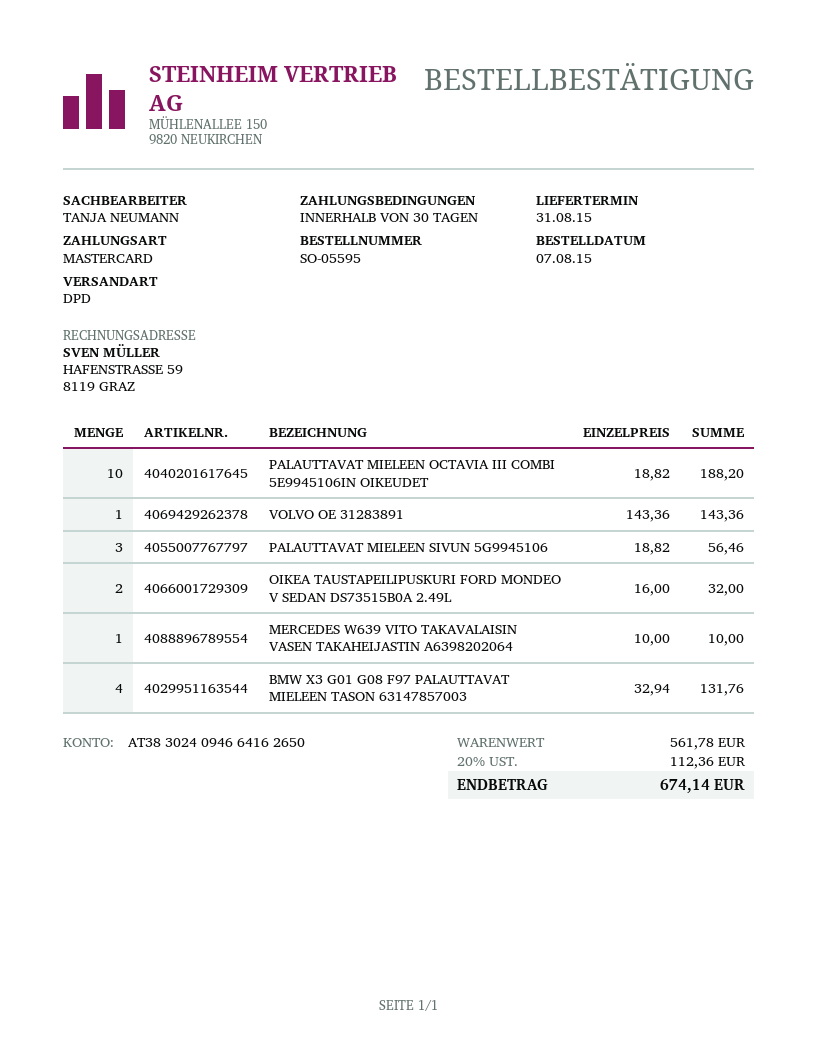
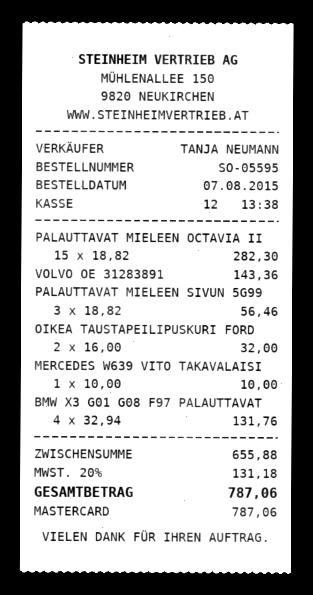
PALAUTTAVAT MIELEEN OCTAVIA III COMBI 5E9945106IN OIKEUDET: 10 x 18.82 = 188.20 -> 15 x 18.82 = 282.30
subtotal: 561.78 -> 655.88
tax: 20% = 112.36 -> 20% = 131.18
total: 674.14 -> 787.06

